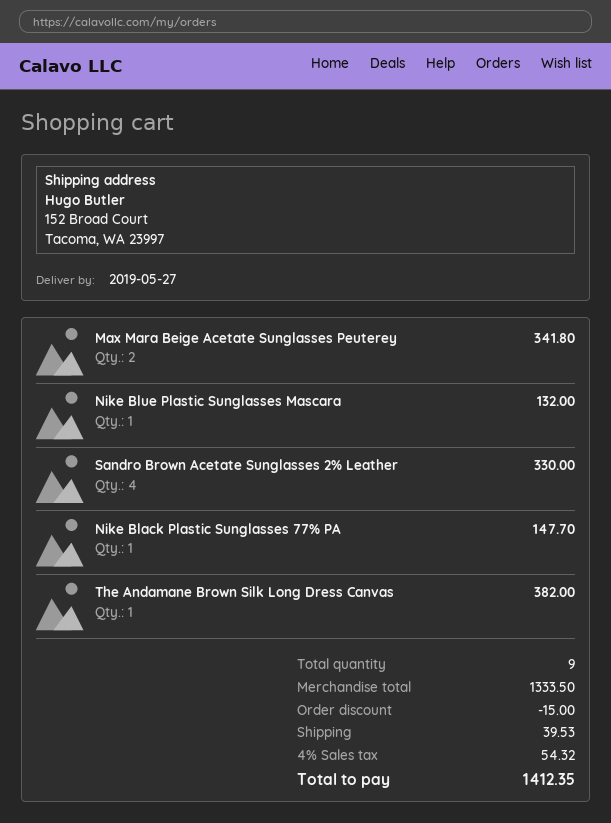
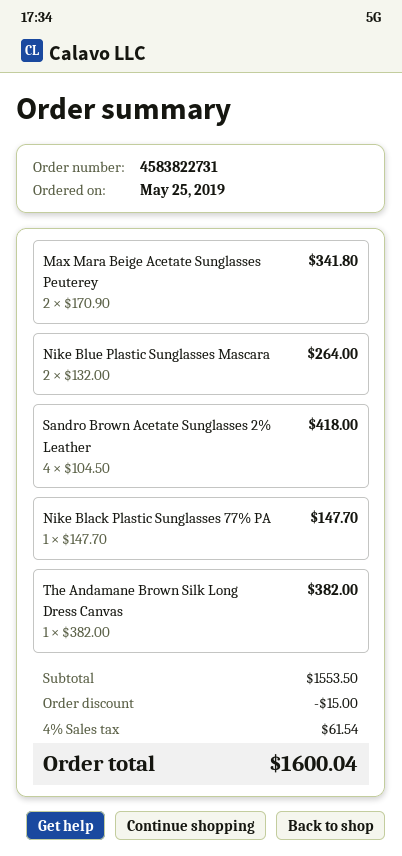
Nike Blue Plastic Sunglasses Mascara: 1 for 132.00 -> 2 for 264.00
Sandro Brown Acetate Sunglasses 2% Leather: 4 for 330.00 -> 4 for 418.00
subtotal: 1333.50 -> 1553.50
shipping: 39.53 -> none
tax: 4% = 54.32 -> 4% = 61.54
total: 1412.35 -> 1600.04

